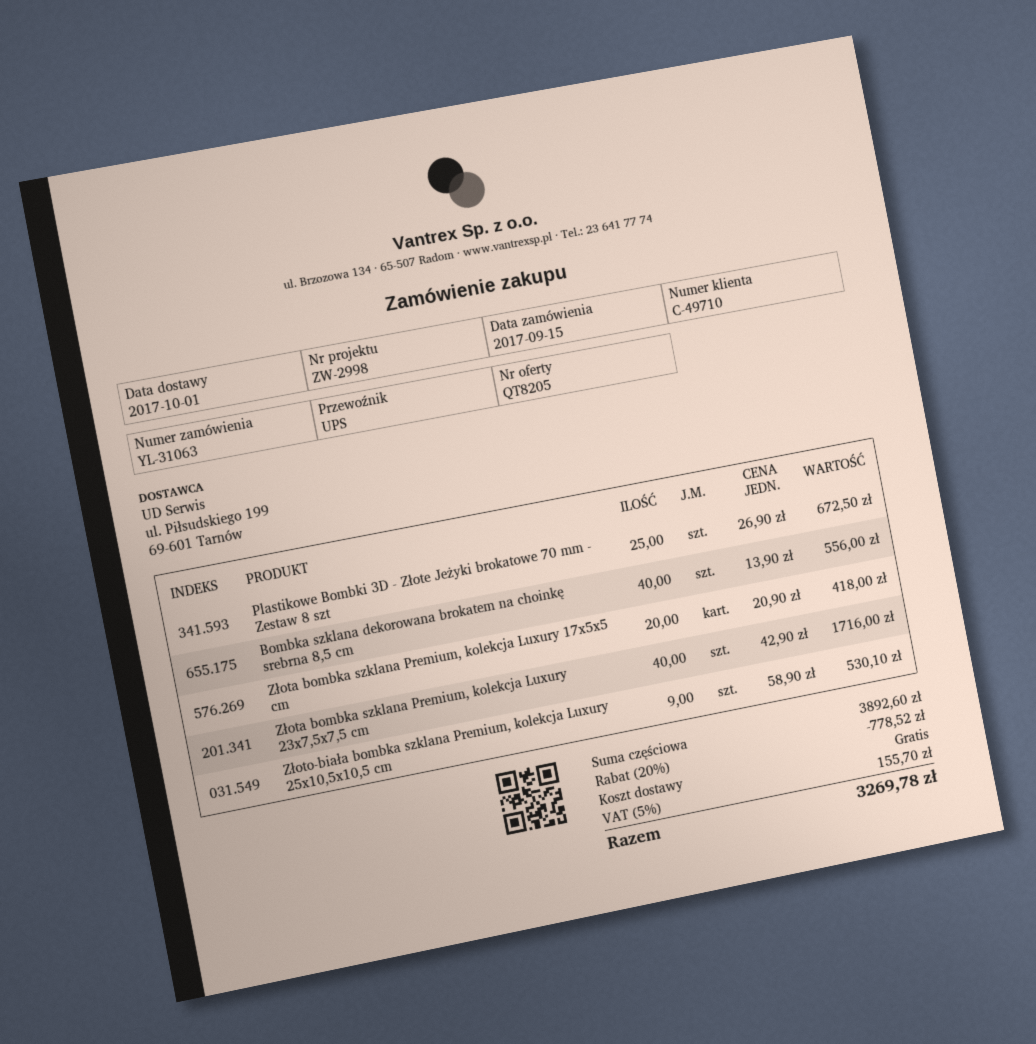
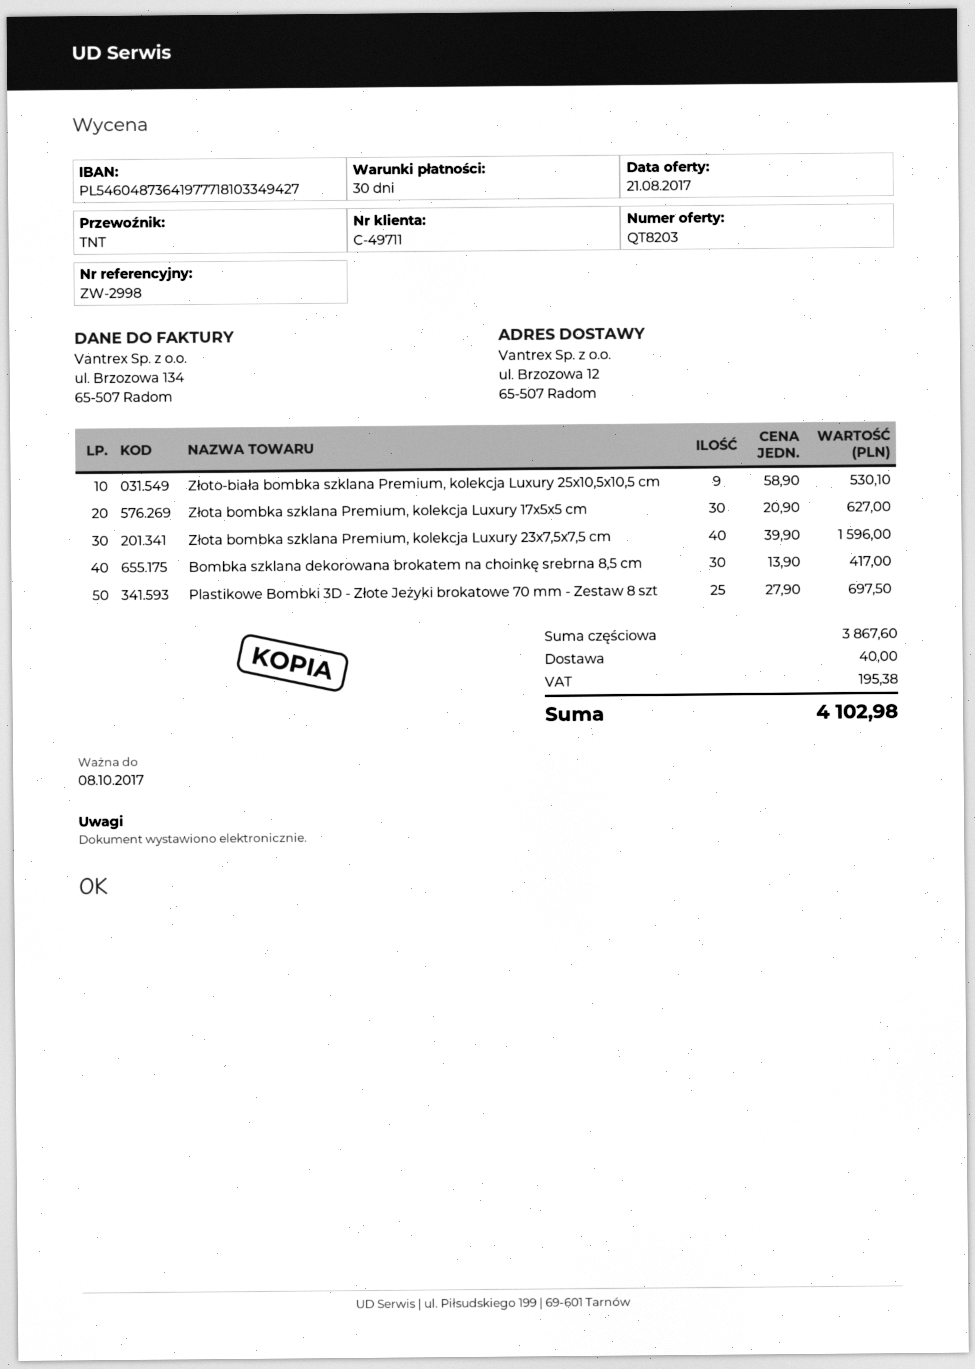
quote number: QT8205 -> QT8203
customer number: C-49710 -> C-49711
shipping method: UPS -> TNT
Plastikowe Bombki 3D - Złote Jeżyki brokatowe 70 mm - Zestaw 8 szt: 25 x 26.90 = 672.50 -> 25 x 27.90 = 697.50
Bombka szklana dekorowana brokatem na choinkę srebrna 8,5 cm: 40 x 13.90 = 556.00 -> 30 x 13.90 = 417.00
Złota bombka szklana Premium, kolekcja Luxury 17x5x5 cm: 20 x 20.90 = 418.00 -> 30 x 20.90 = 627.00
Złota bombka szklana Premium, kolekcja Luxury 23x7,5x7,5 cm: 40 x 42.90 = 1716.00 -> 40 x 39.90 = 1596.00
subtotal: 3892.60 -> 3867.60
discount: 20% = 778.52 -> none
shipping: 0.00 -> 40.00
tax: 155.70 -> 195.38
total: 3269.78 -> 4102.98

